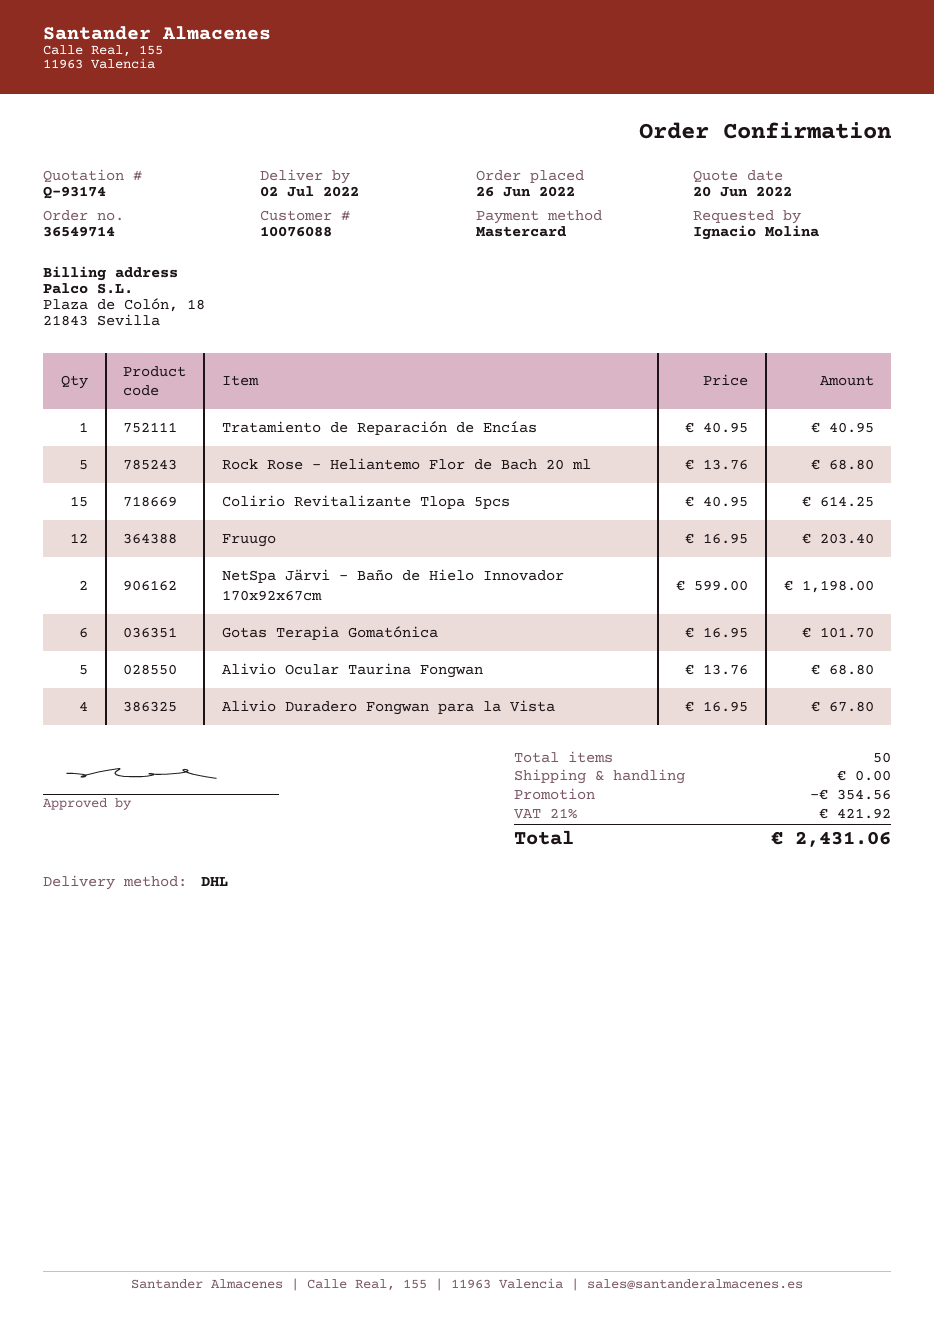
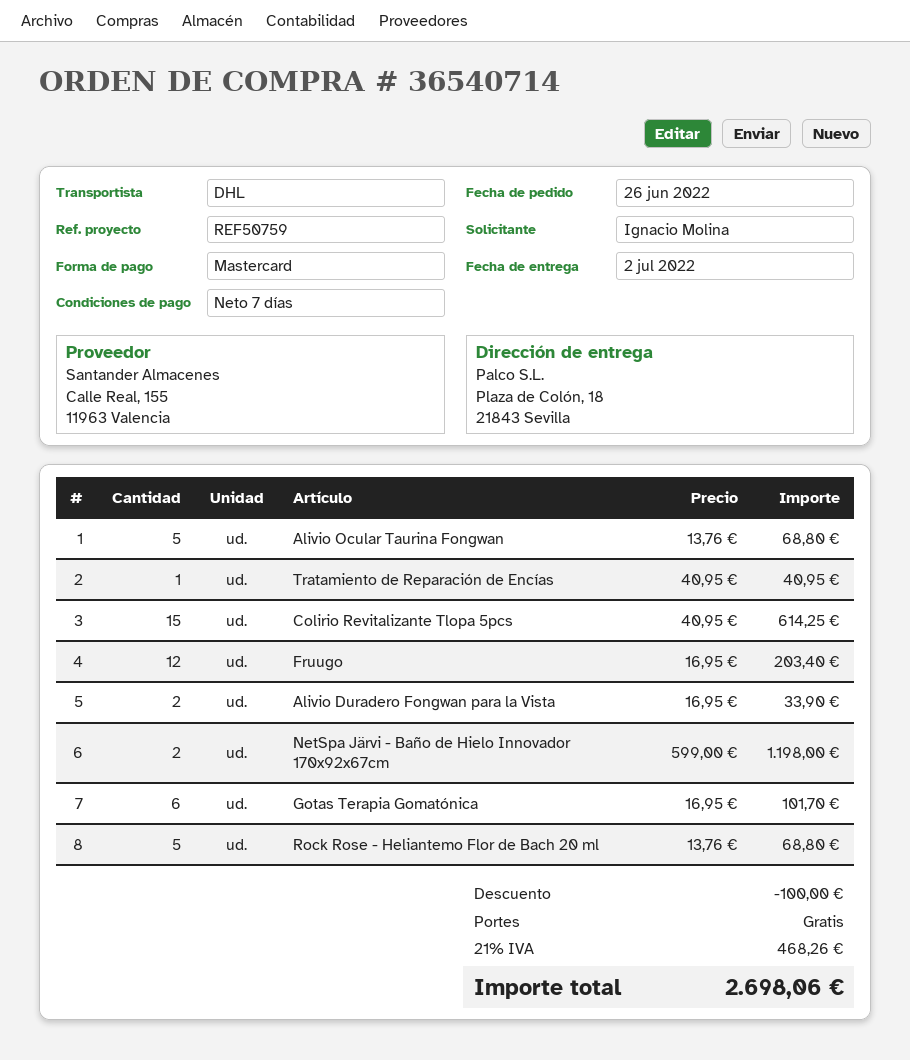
order number: 36549714 -> 36540714
Alivio Duradero Fongwan para la Vista: 4 x 16.95 = 67.80 -> 2 x 16.95 = 33.90
discount: 354.56 -> 100.00
tax: 21% = 421.92 -> 21% = 468.26
total: 2431.06 -> 2698.06

